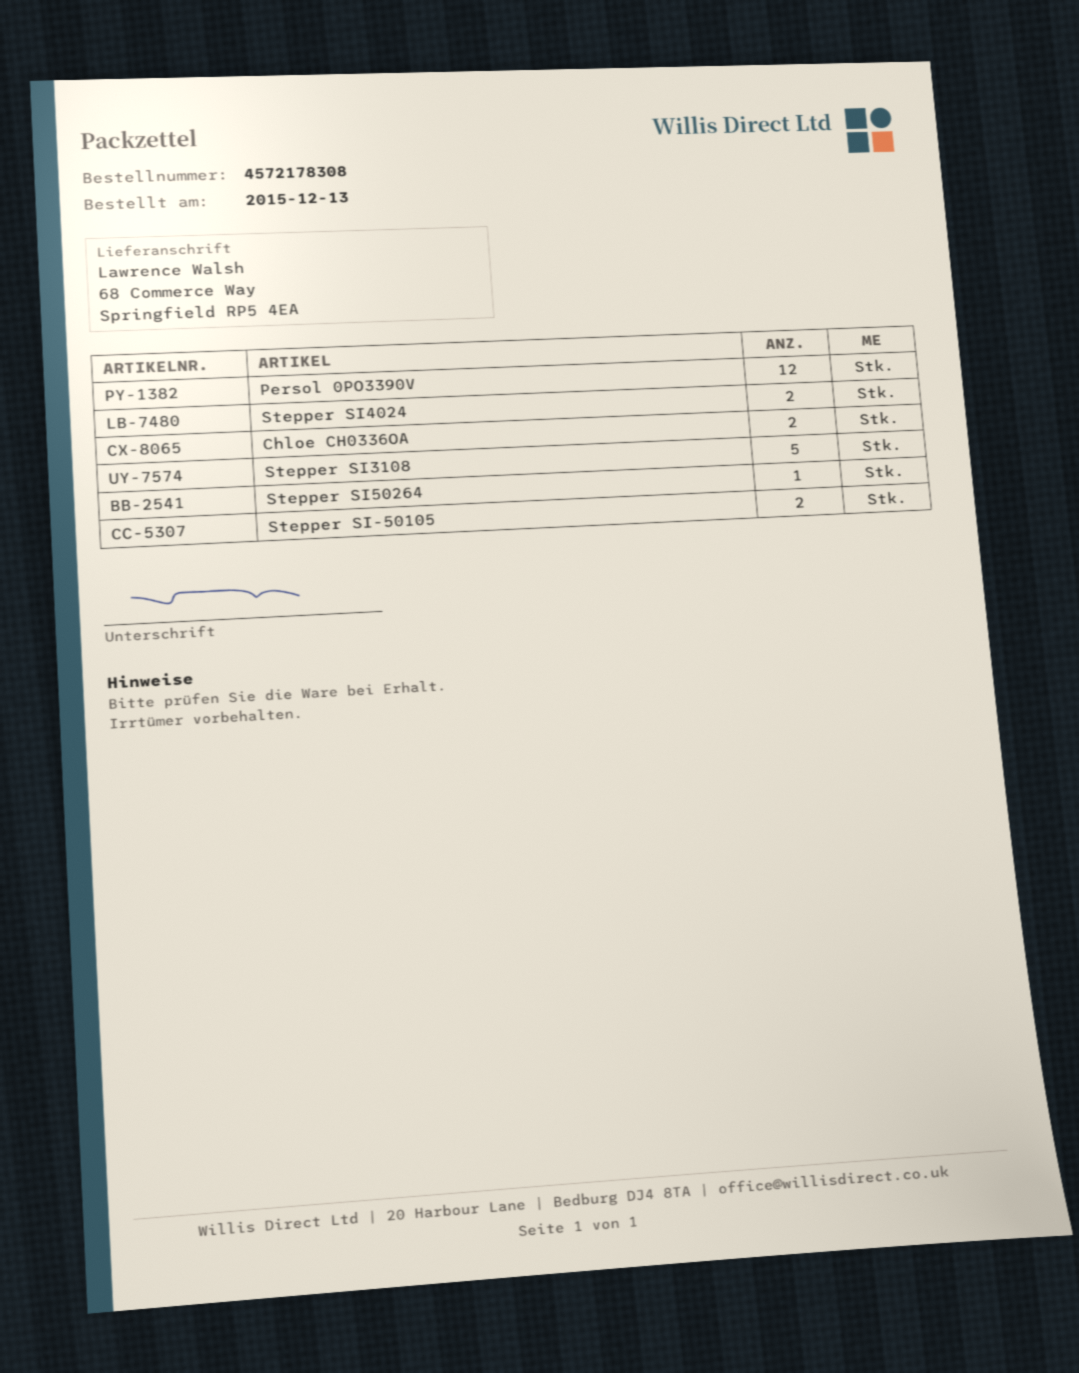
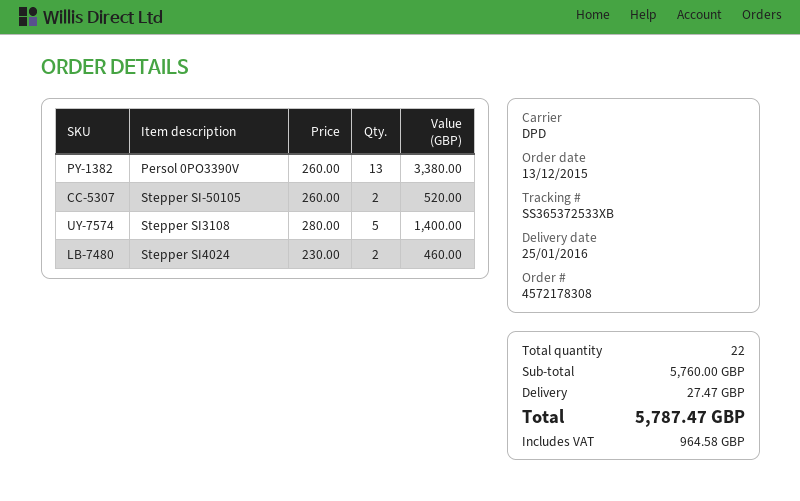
Persol 0PO3390V: 12 -> 13
Chloe CH0336OA: 2 -> none
Stepper SI50264: 1 -> none

